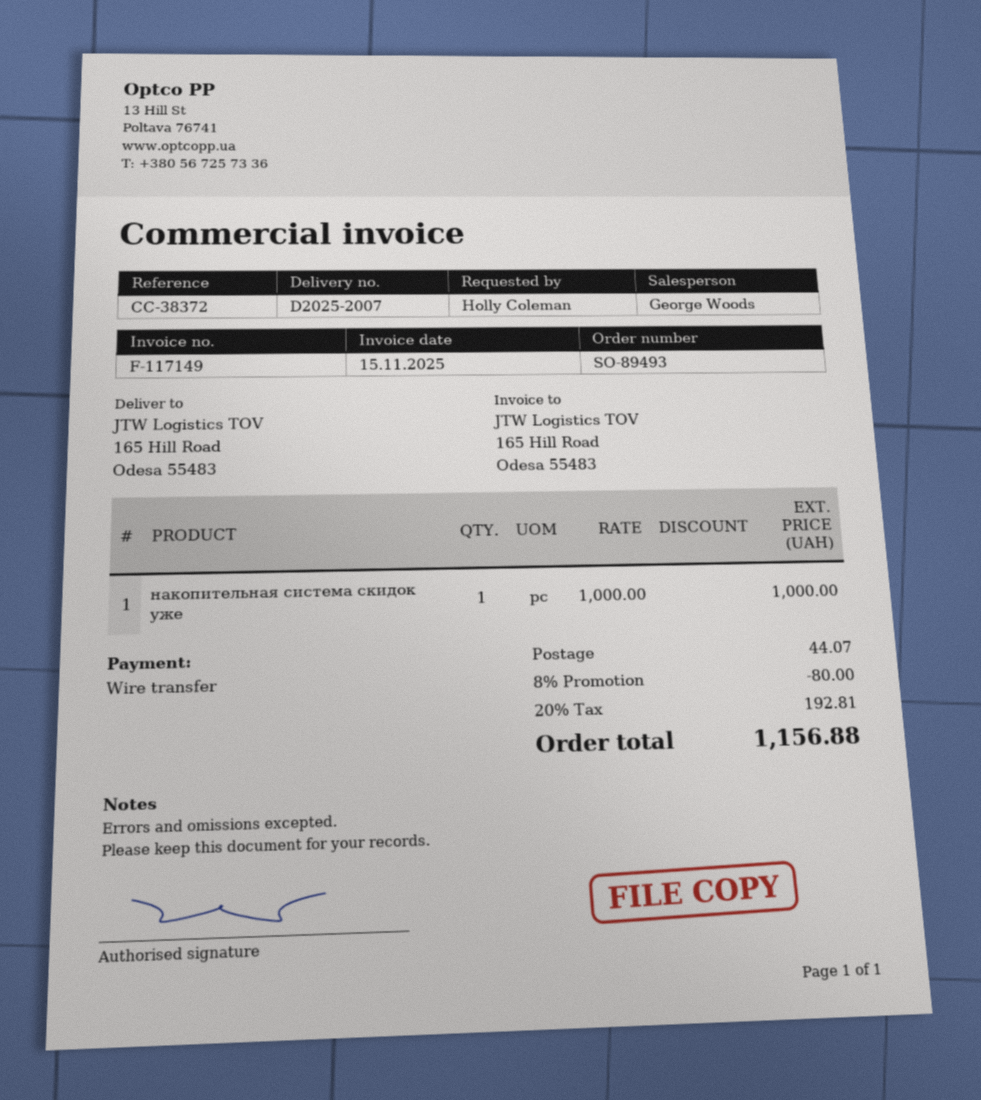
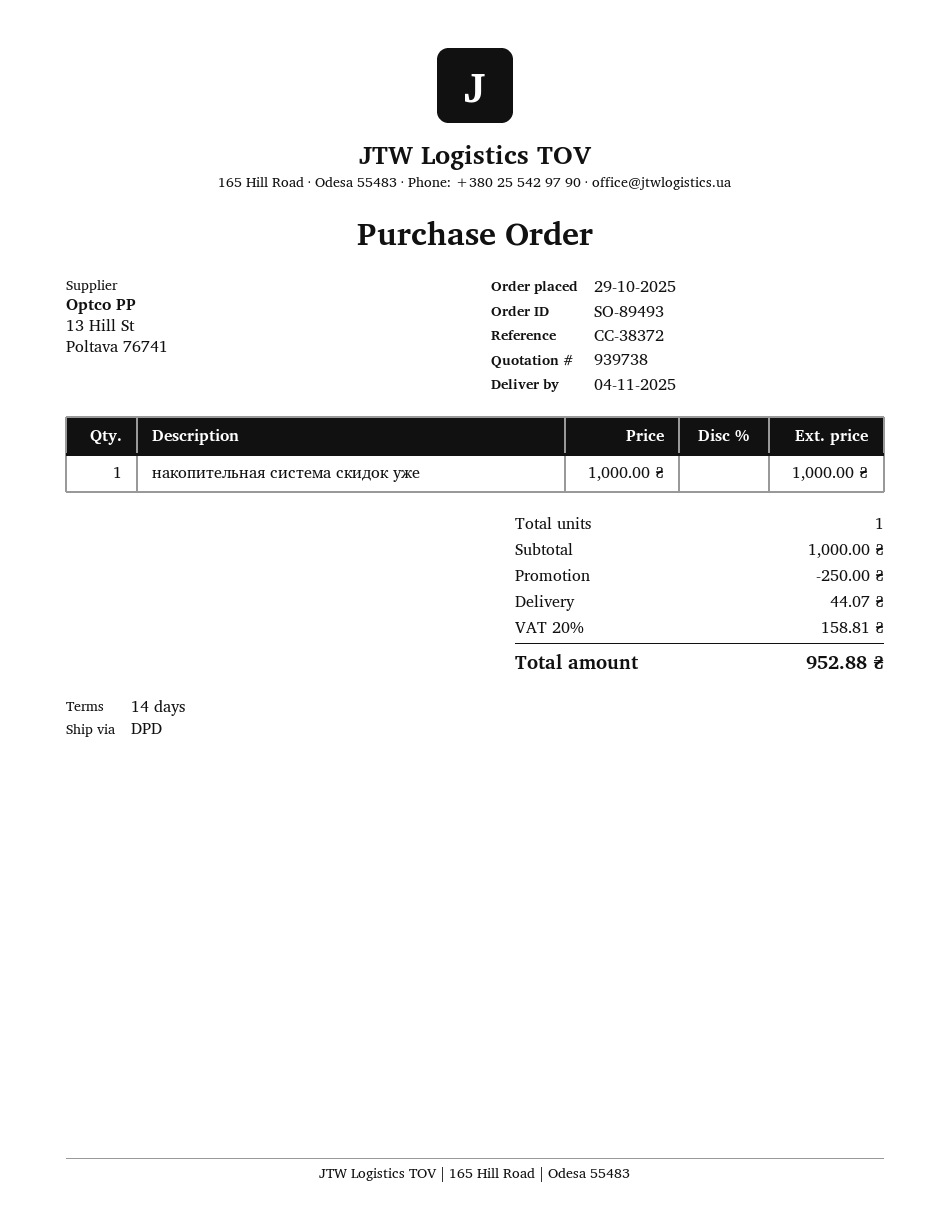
discount: 80.00 -> 250.00
tax: 20% = 192.81 -> 20% = 158.81
total: 1156.88 -> 952.88

